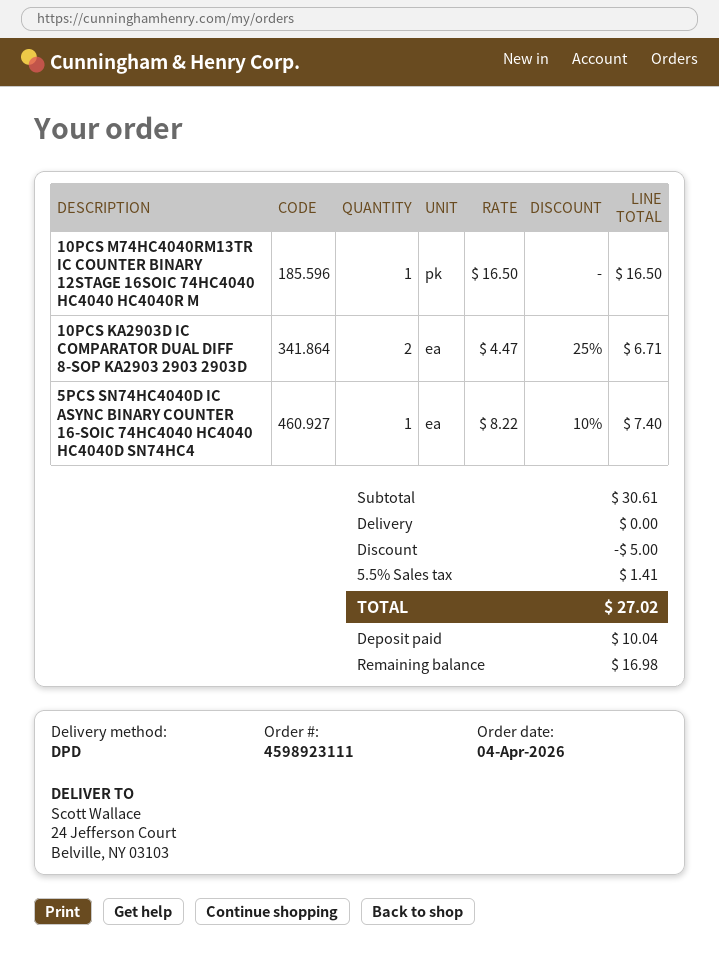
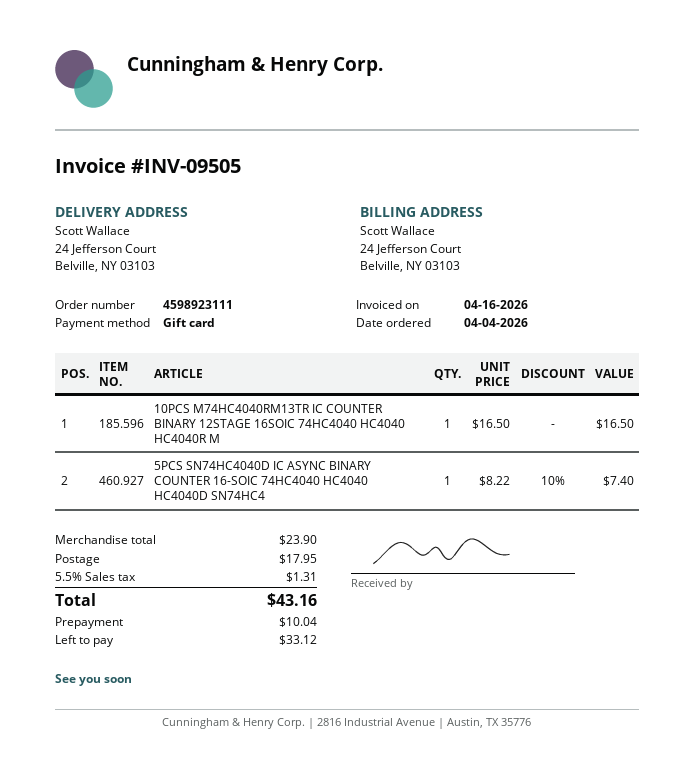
10PCS KA2903D IC COMPARATOR DUAL DIFF 8-SOP KA2903 2903 2903D: 2 x 4.47 - 25% = 6.71 -> none
subtotal: 30.61 -> 23.90
discount: 5.00 -> none
shipping: 0.00 -> 17.95
tax: 5.5% = 1.41 -> 5.5% = 1.31
total: 27.02 -> 43.16
balance: 16.98 -> 33.12

